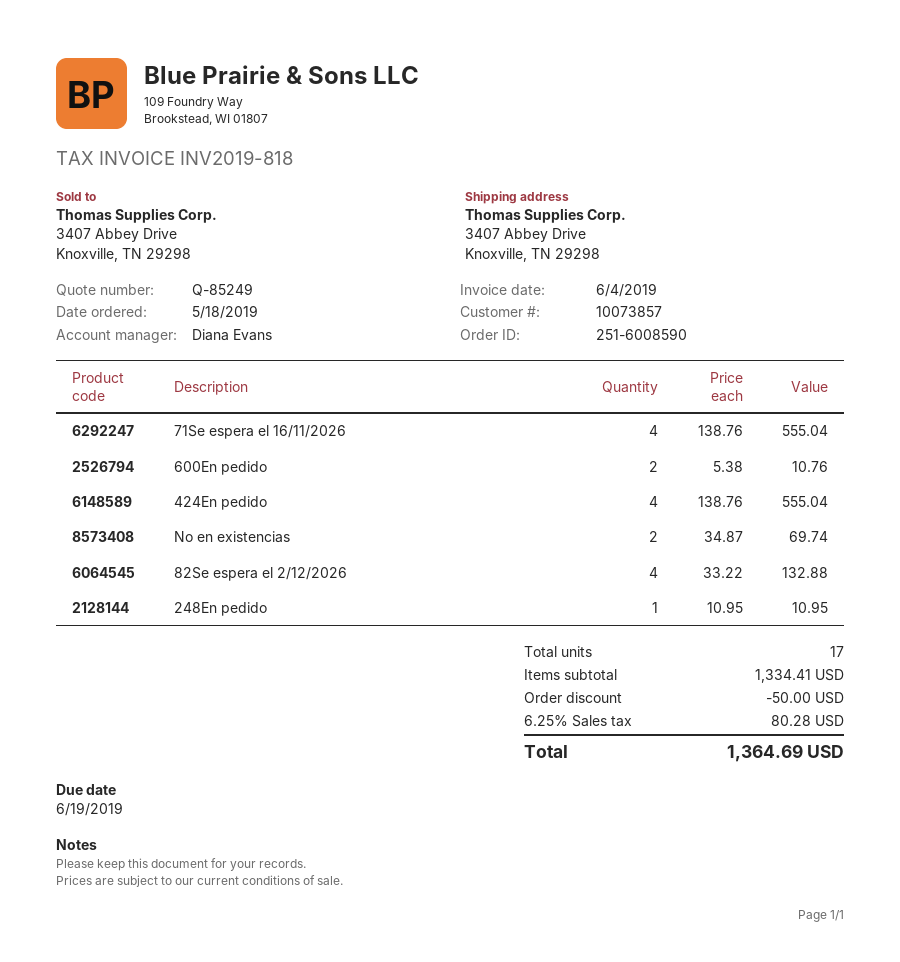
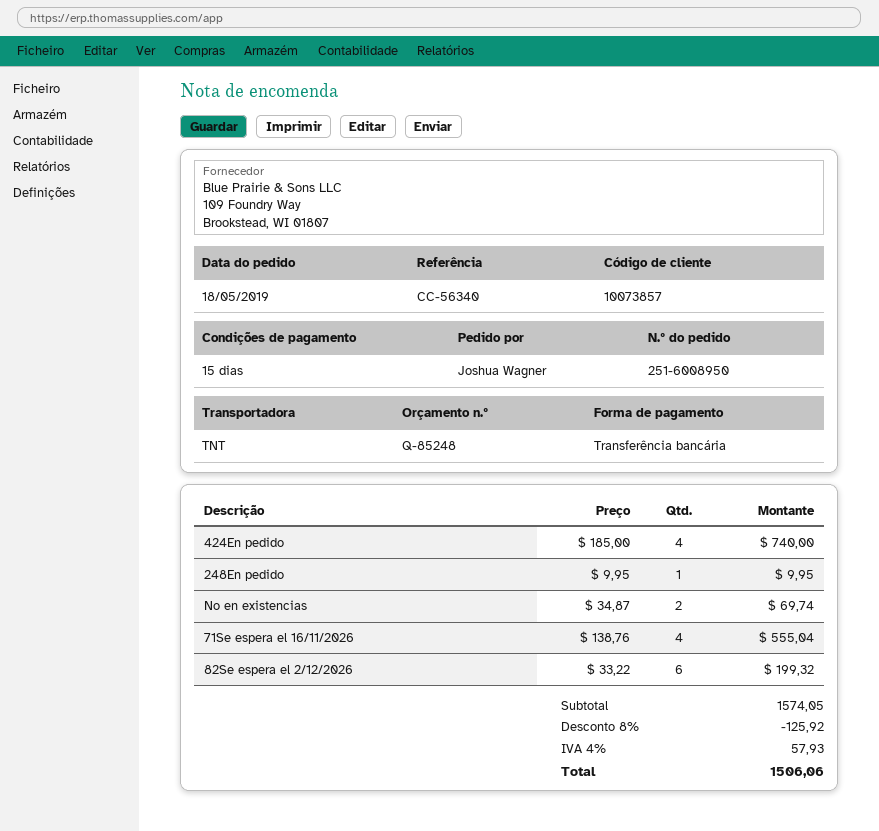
quote number: Q-85249 -> Q-85248
order number: 251-6008590 -> 251-6008950
600En pedido: 2 x 5.38 = 10.76 -> none
424En pedido: 4 x 138.76 = 555.04 -> 4 x 185.00 = 740.00
82Se espera el 2/12/2026: 4 x 33.22 = 132.88 -> 6 x 33.22 = 199.32
248En pedido: 1 x 10.95 = 10.95 -> 1 x 9.95 = 9.95
subtotal: 1334.41 -> 1574.05
discount: 50.00 -> 125.92
tax: 6.25% = 80.28 -> 4% = 57.93
total: 1364.69 -> 1506.06

